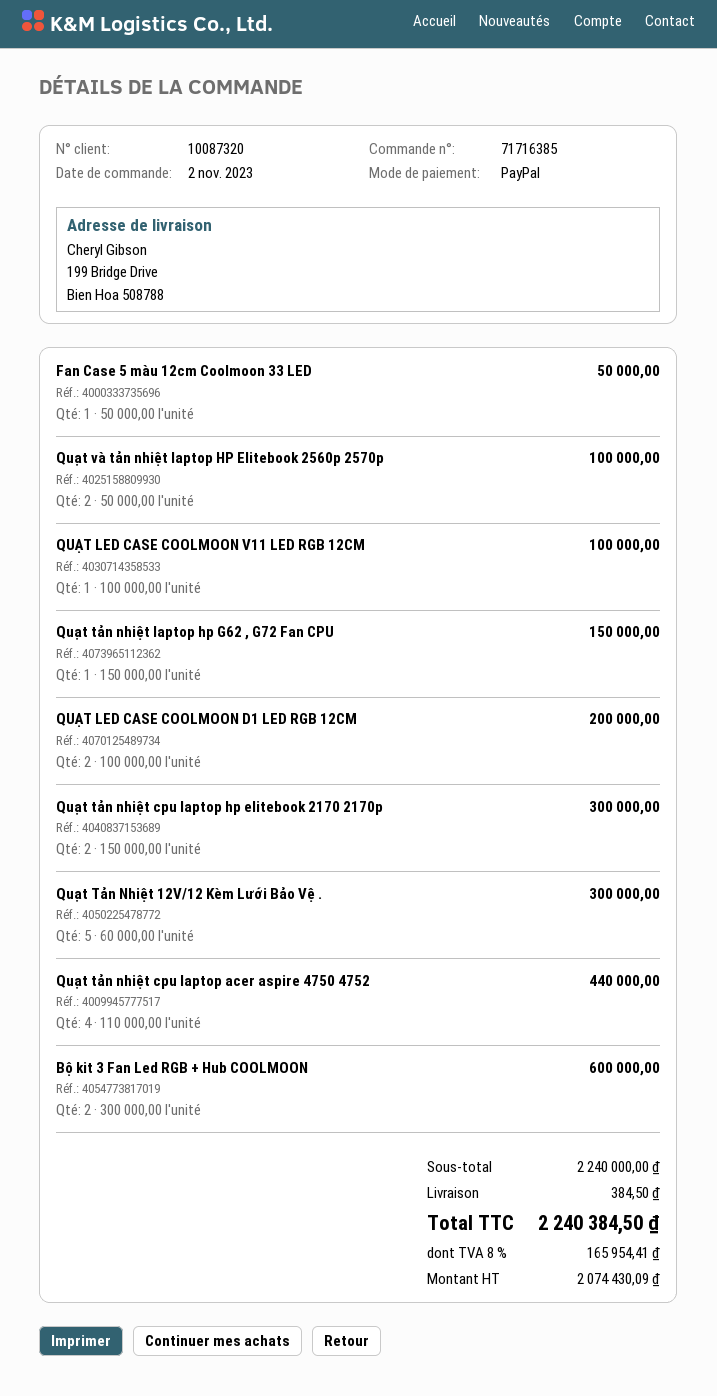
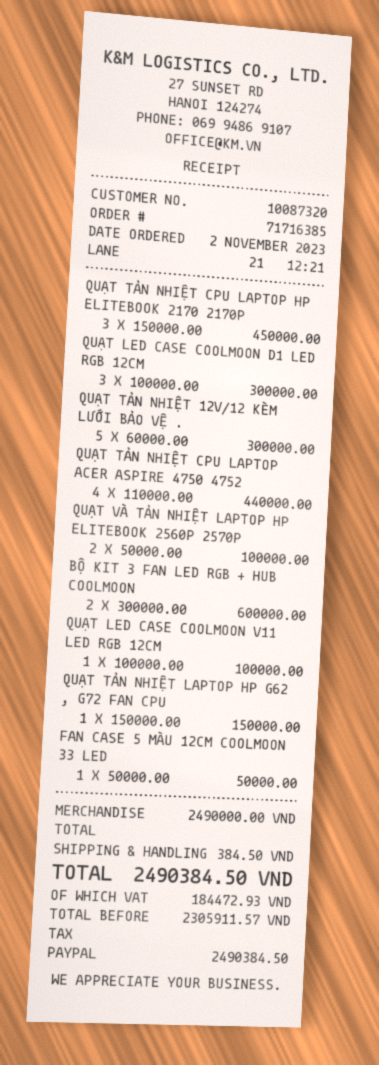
QUẠT LED CASE COOLMOON D1 LED RGB 12CM: 2 x 100000.00 = 200000.00 -> 3 x 100000.00 = 300000.00
Quạt tản nhiệt cpu laptop hp elitebook 2170 2170p: 2 x 150000.00 = 300000.00 -> 3 x 150000.00 = 450000.00
subtotal: 2240000.00 -> 2490000.00
net: 2074430.09 -> 2305911.57
tax: 165954.41 -> 184472.93
total: 2240384.50 -> 2490384.50

